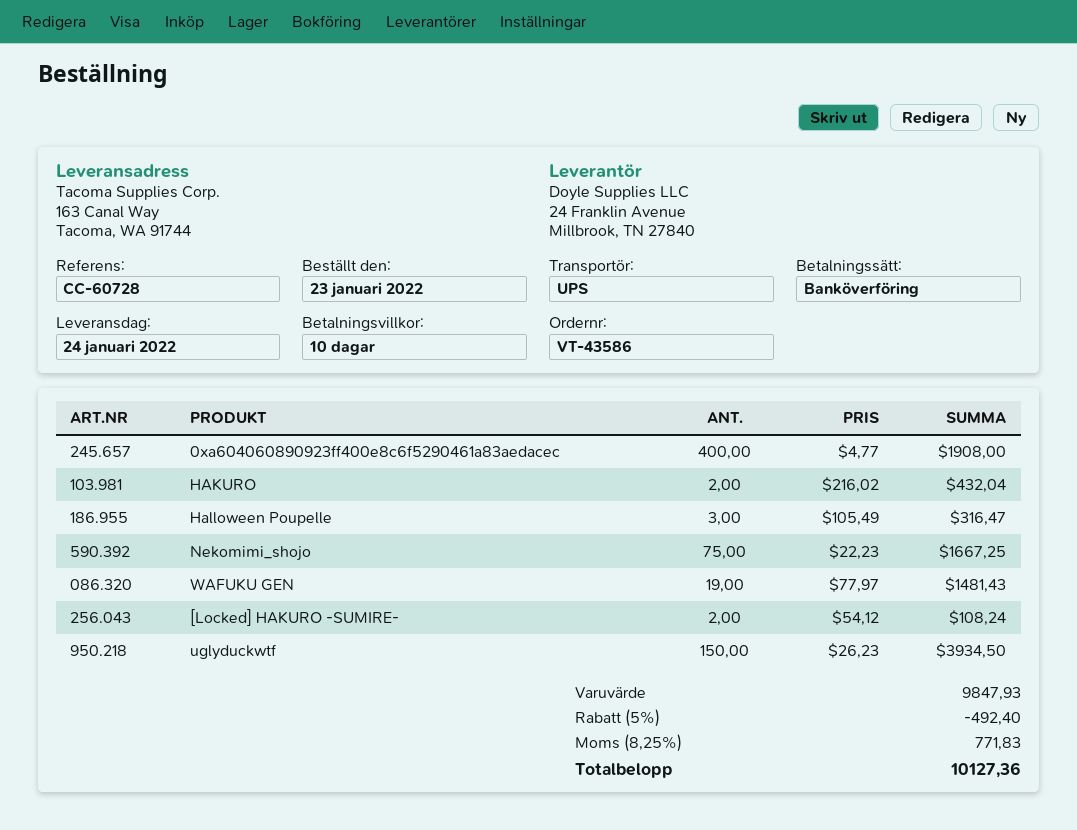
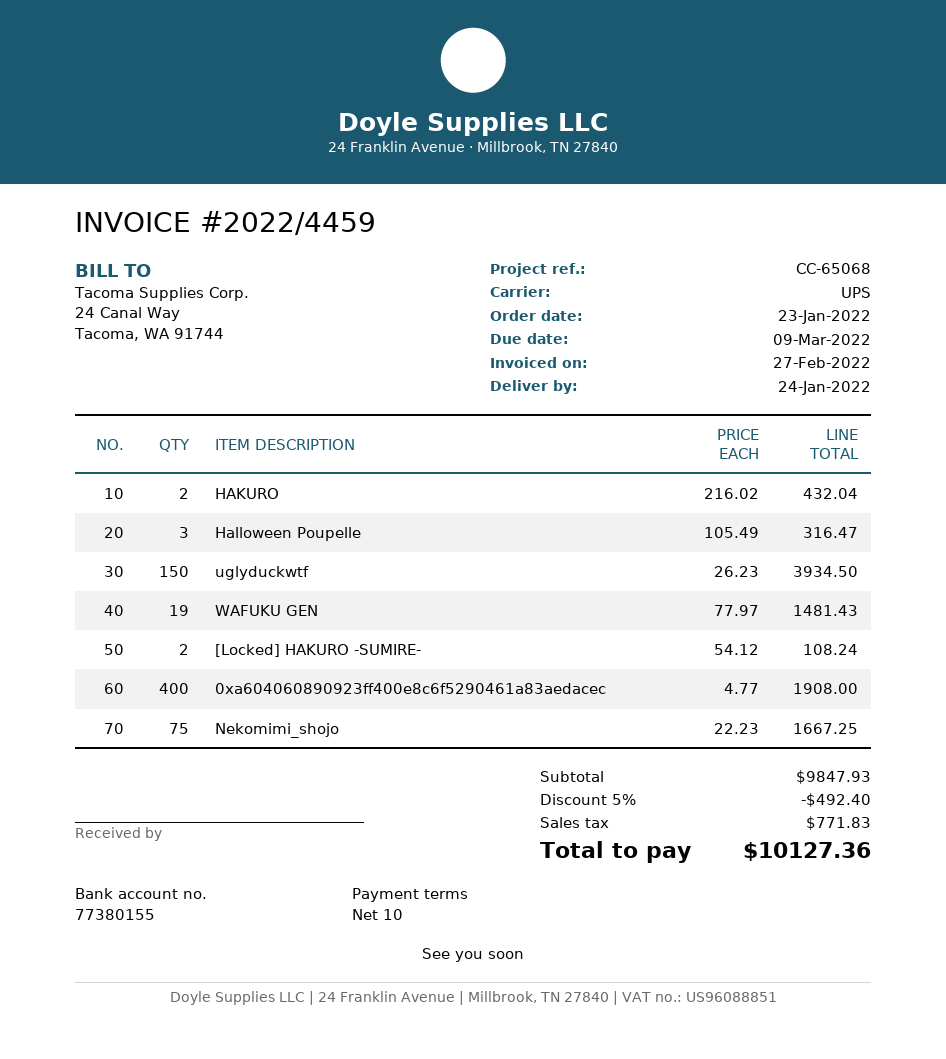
reference: CC-60728 -> CC-65068

